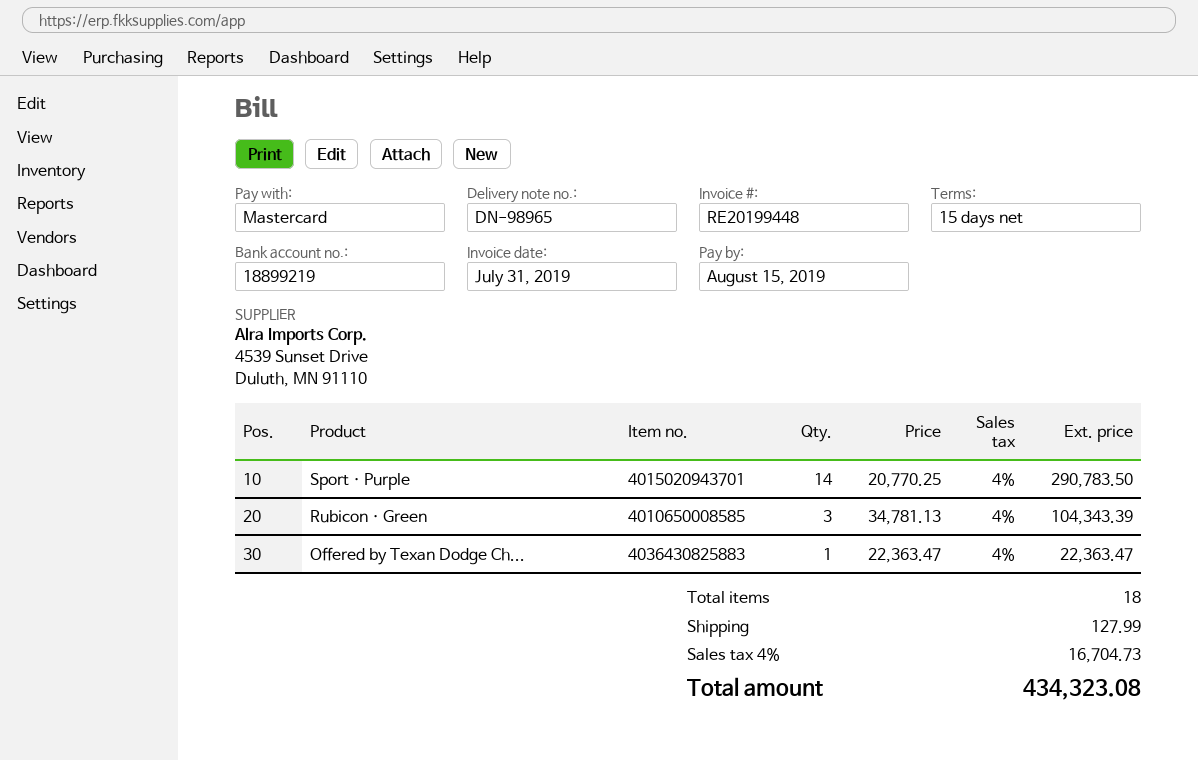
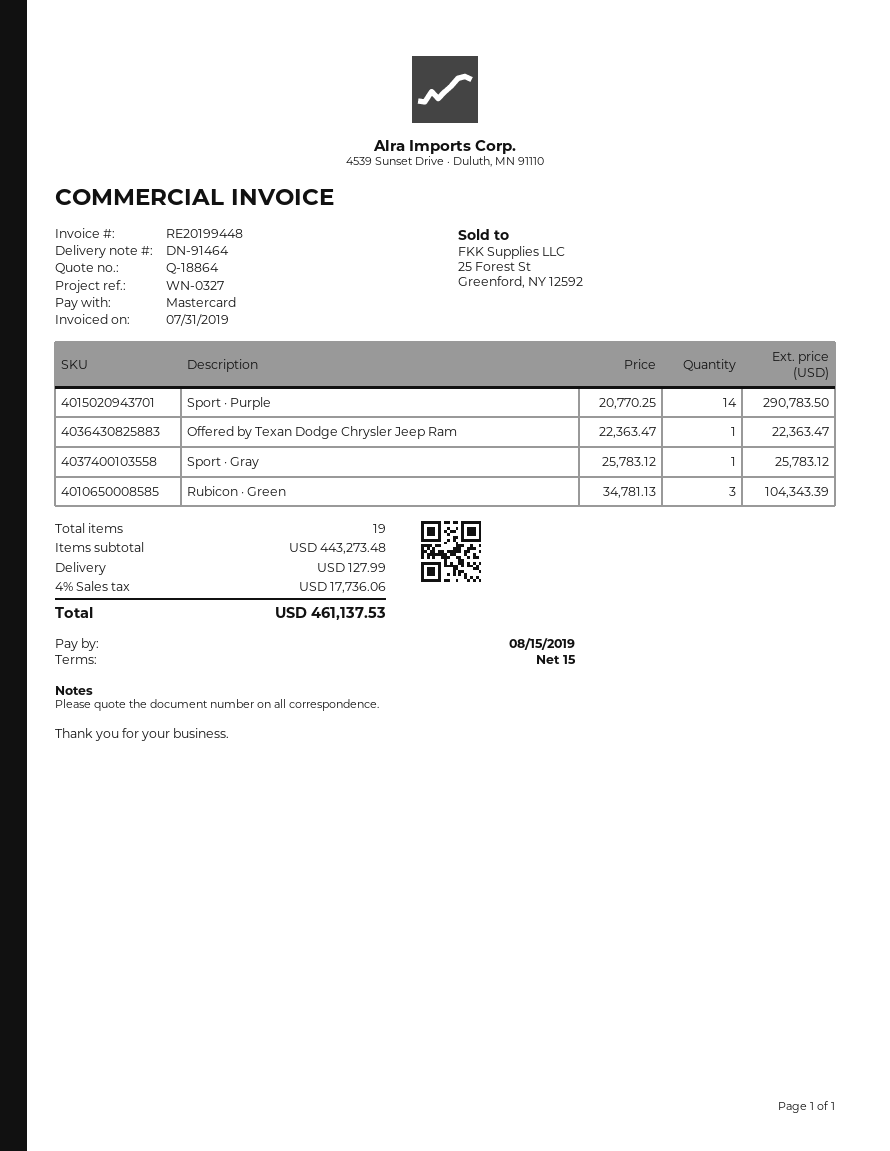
delivery note number: DN-98965 -> DN-91464
Sport · Gray: none -> 1 x 25783.12 = 25783.12
total quantity: 18 -> 19
tax: 4% = 16704.73 -> 4% = 17736.06
total: 434323.08 -> 461137.53

